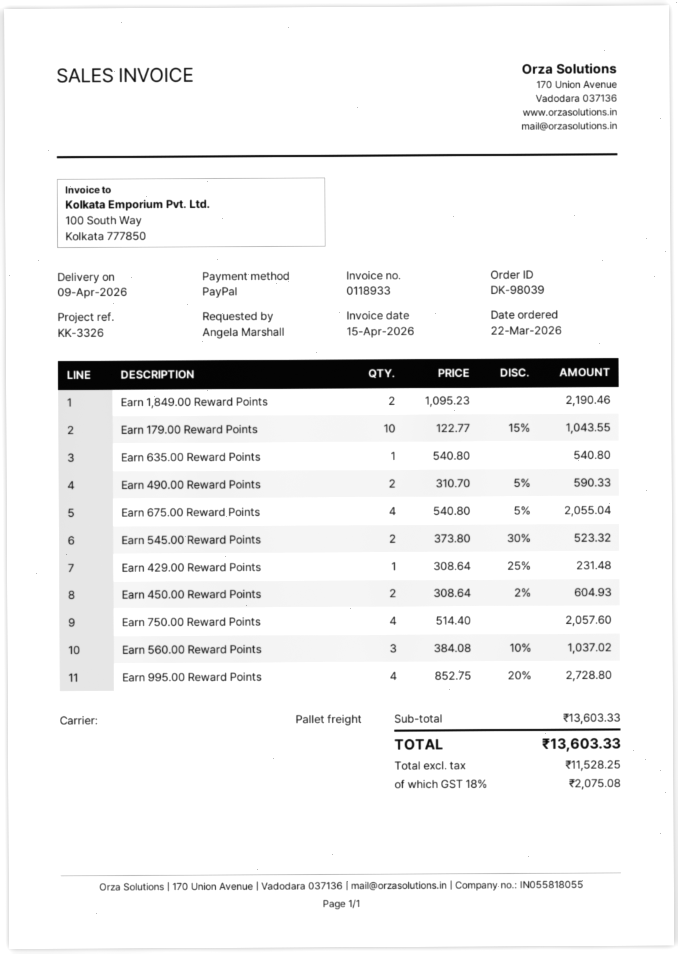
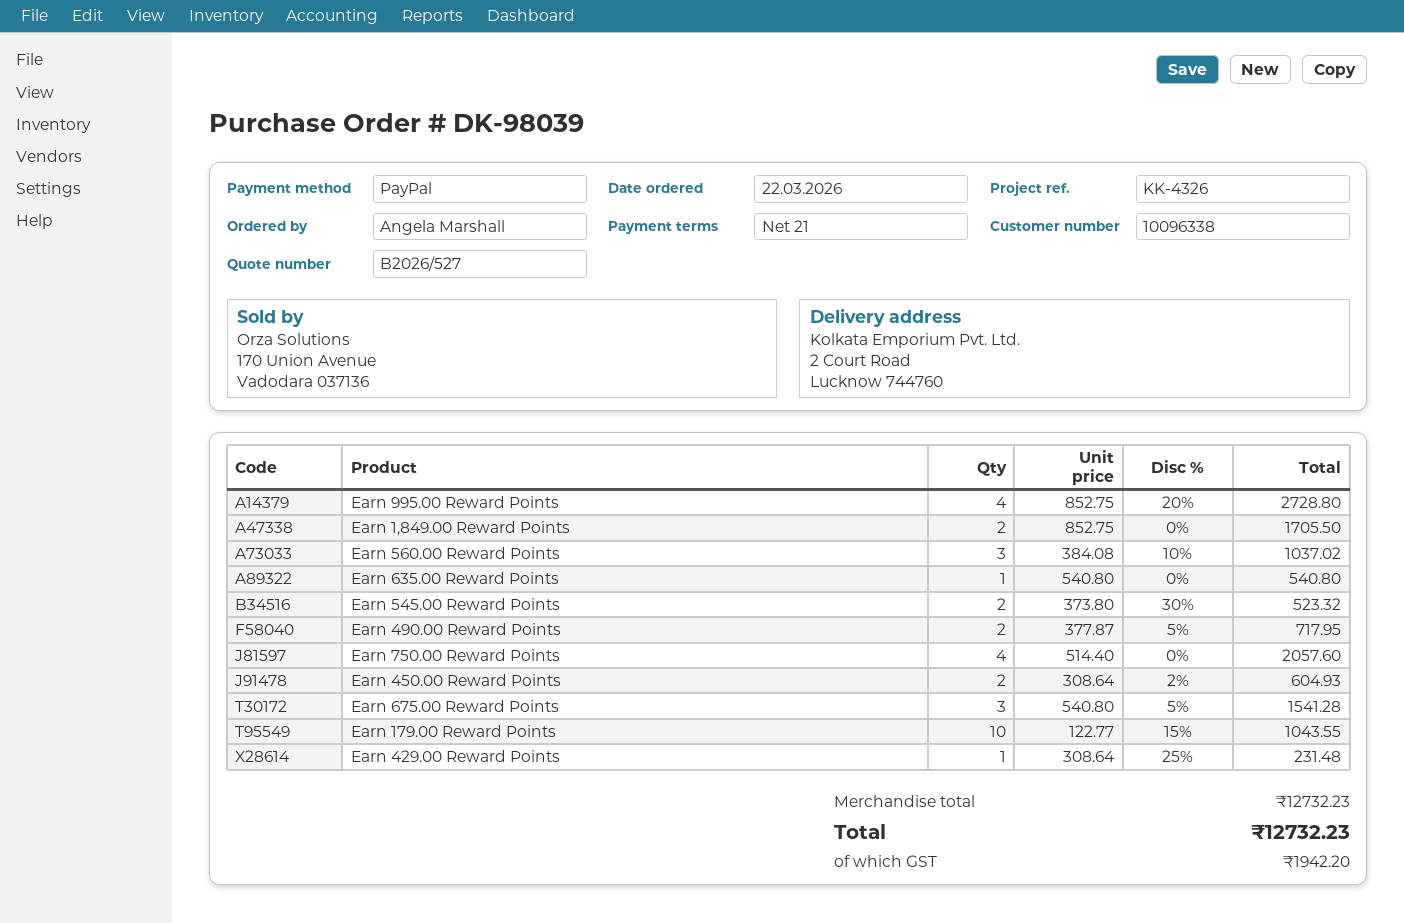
reference: KK-3326 -> KK-4326
Earn 1,849.00 Reward Points: 2 x 1095.23 = 2190.46 -> 2 x 852.75 = 1705.50
Earn 490.00 Reward Points: 2 x 310.70 - 5% = 590.33 -> 2 x 377.87 - 5% = 717.95
Earn 675.00 Reward Points: 4 x 540.80 - 5% = 2055.04 -> 3 x 540.80 - 5% = 1541.28
subtotal: 13603.33 -> 12732.23
tax: 2075.08 -> 1942.20
total: 13603.33 -> 12732.23

